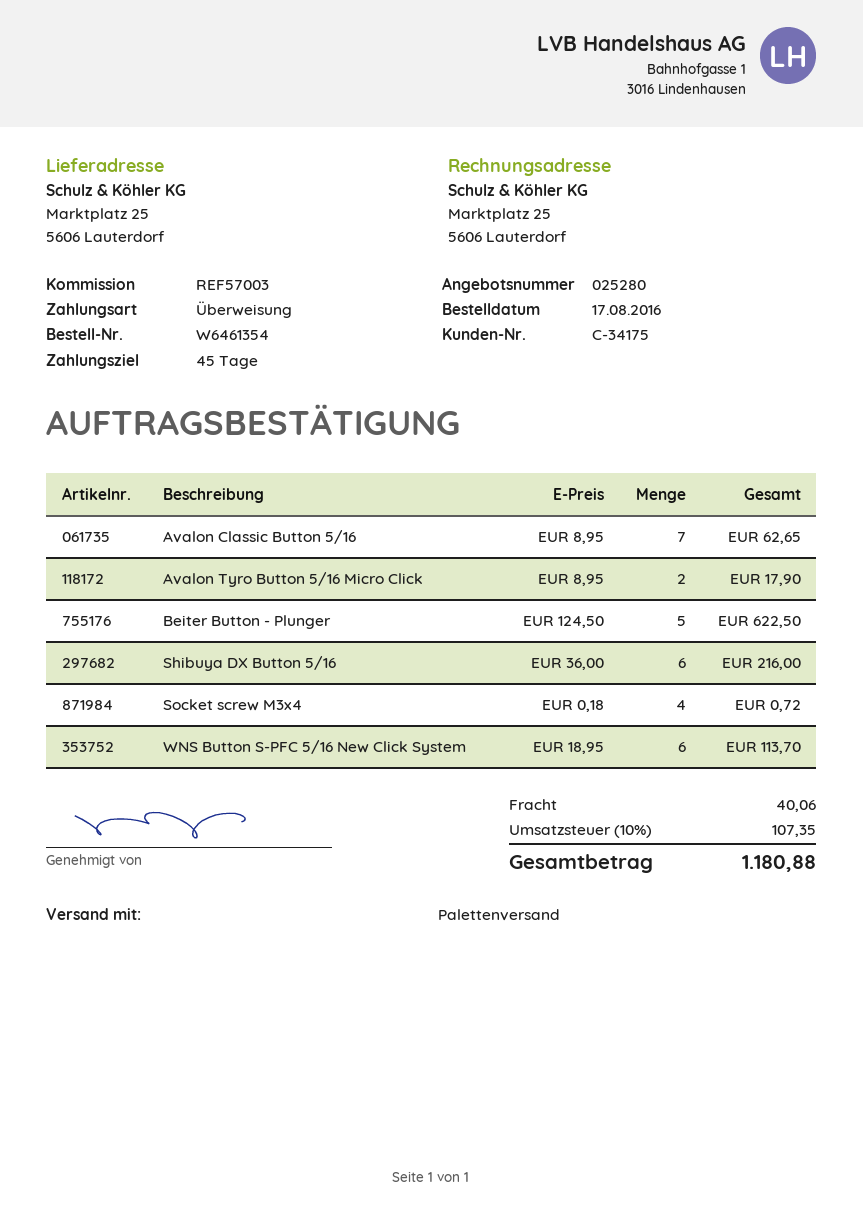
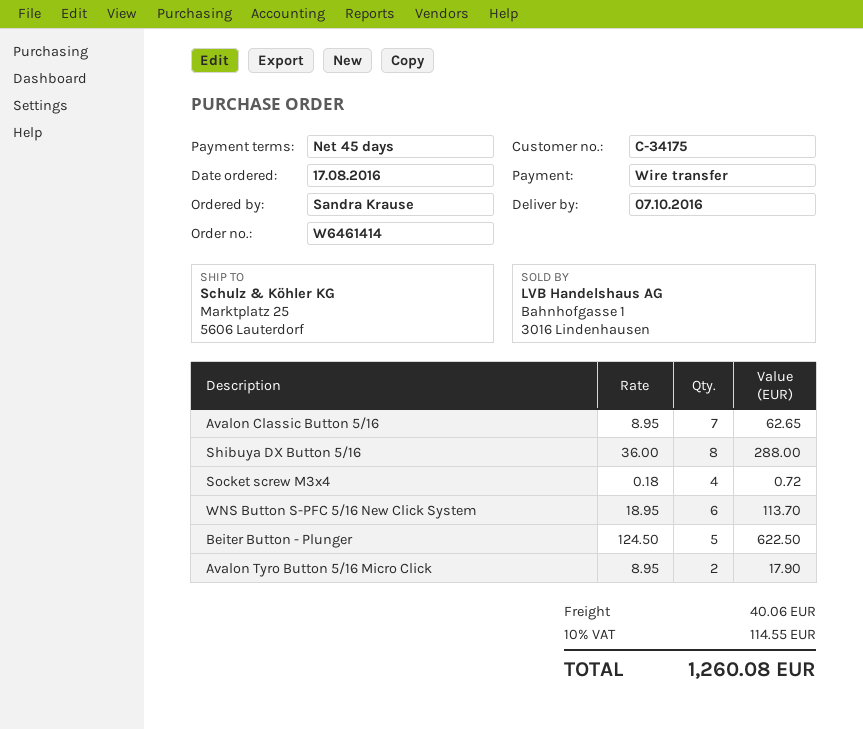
order number: W6461354 -> W6461414
Shibuya DX Button 5/16: 6 x 36.00 = 216.00 -> 8 x 36.00 = 288.00
tax: 10% = 107.35 -> 10% = 114.55
total: 1180.88 -> 1260.08

